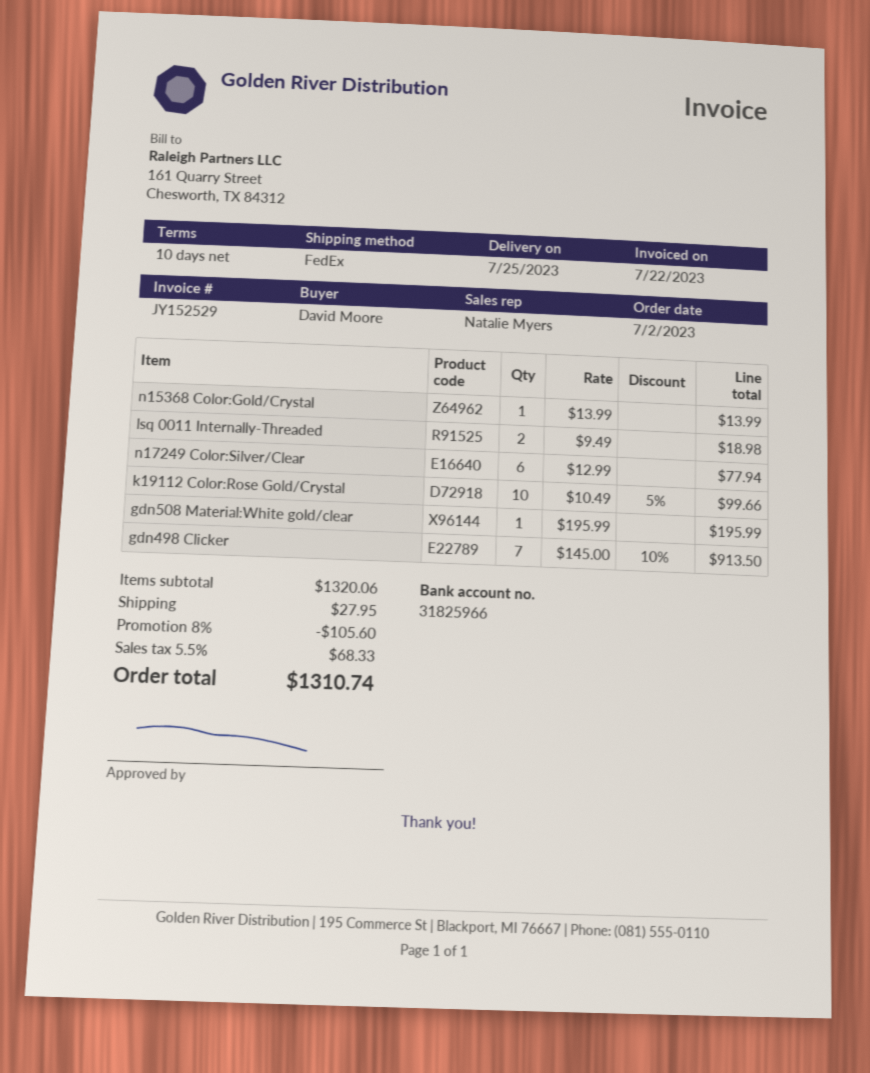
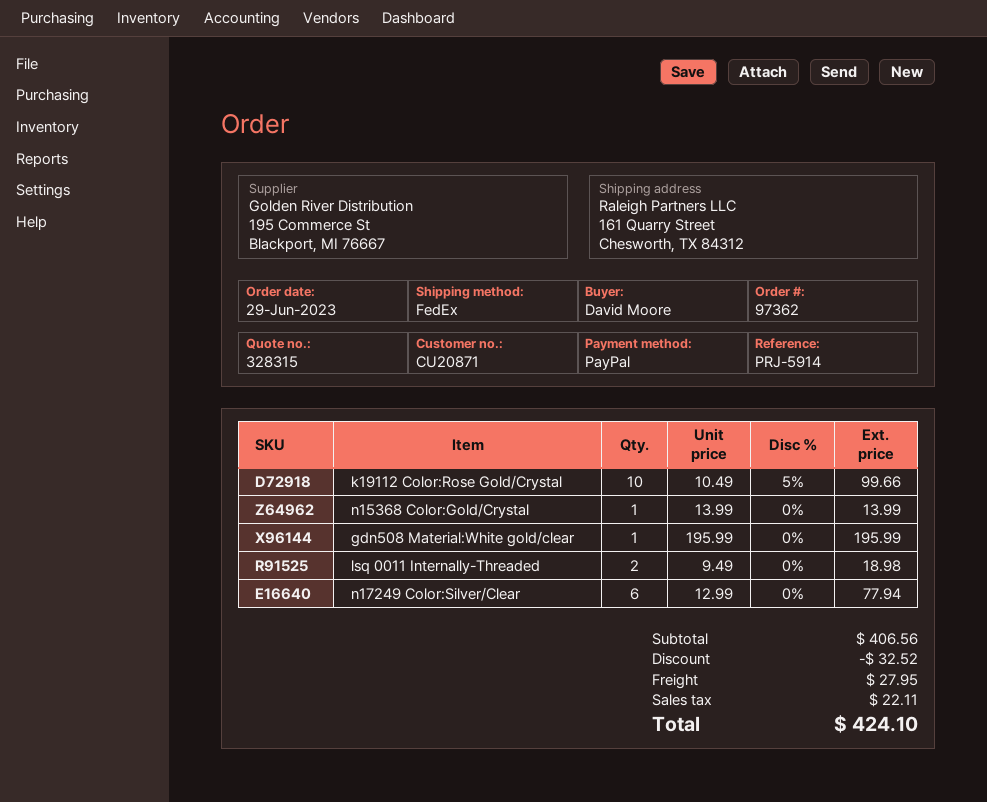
order date: 2023-07-02 -> 2023-06-29
gdn498 Clicker: 7 x 145.00 - 10% = 913.50 -> none
subtotal: 1320.06 -> 406.56
discount: 105.60 -> 32.52
tax: 68.33 -> 22.11
total: 1310.74 -> 424.10

